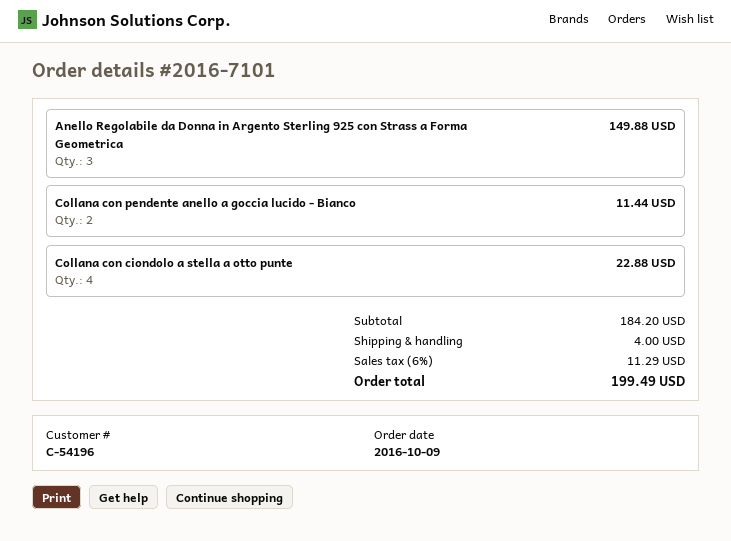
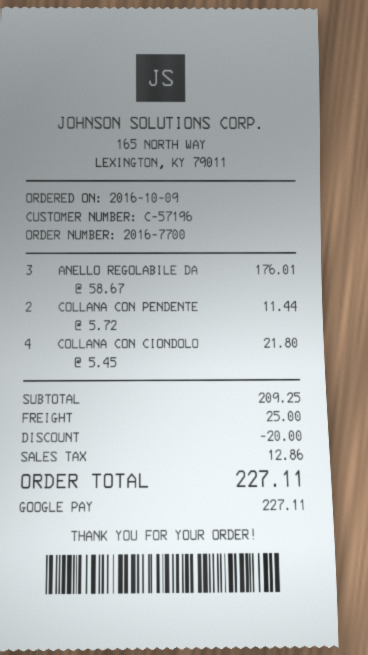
order number: 2016-7101 -> 2016-7700
customer number: C-54196 -> C-57196
Anello Regolabile da Donna in Argento Sterling 925 con Strass a Forma Geometrica: 3 for 149.88 -> 3 for 176.01
Collana con ciondolo a stella a otto punte: 4 for 22.88 -> 4 for 21.80
subtotal: 184.20 -> 209.25
discount: none -> 20.00
shipping: 4.00 -> 25.00
tax: 11.29 -> 12.86
total: 199.49 -> 227.11

